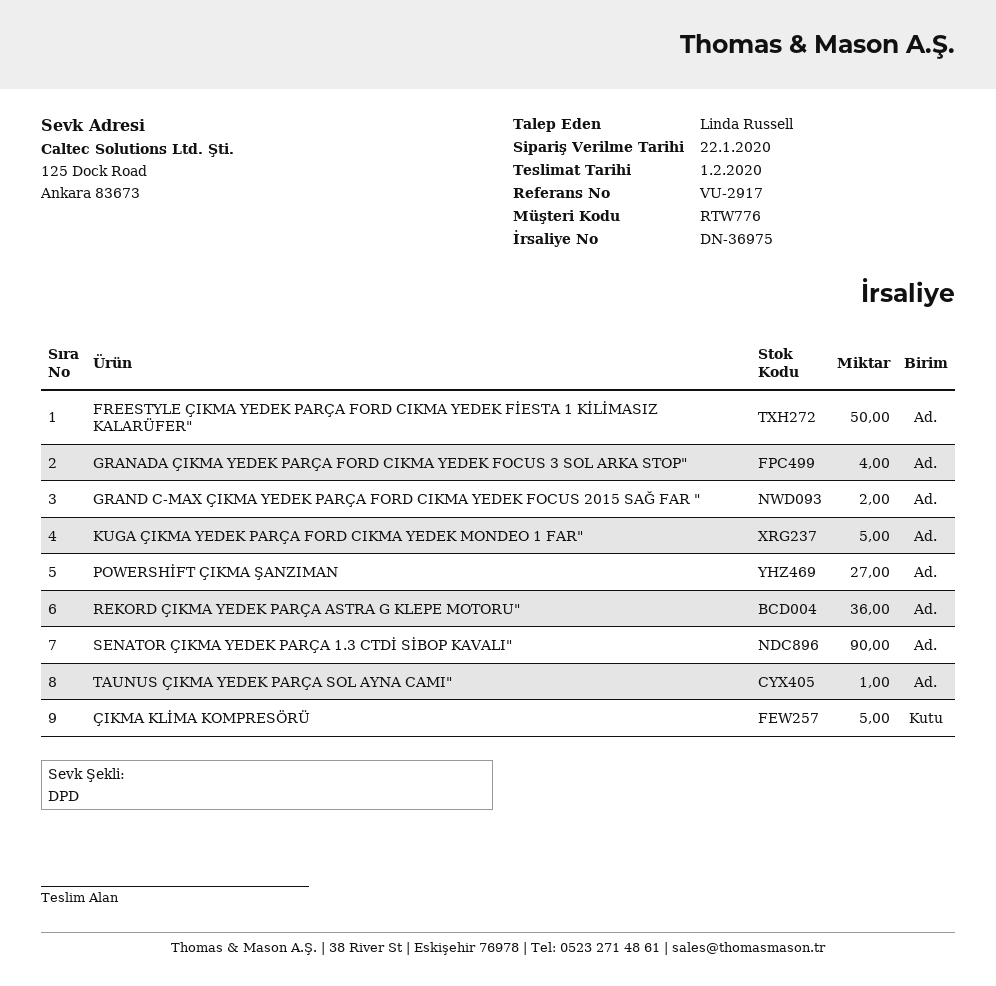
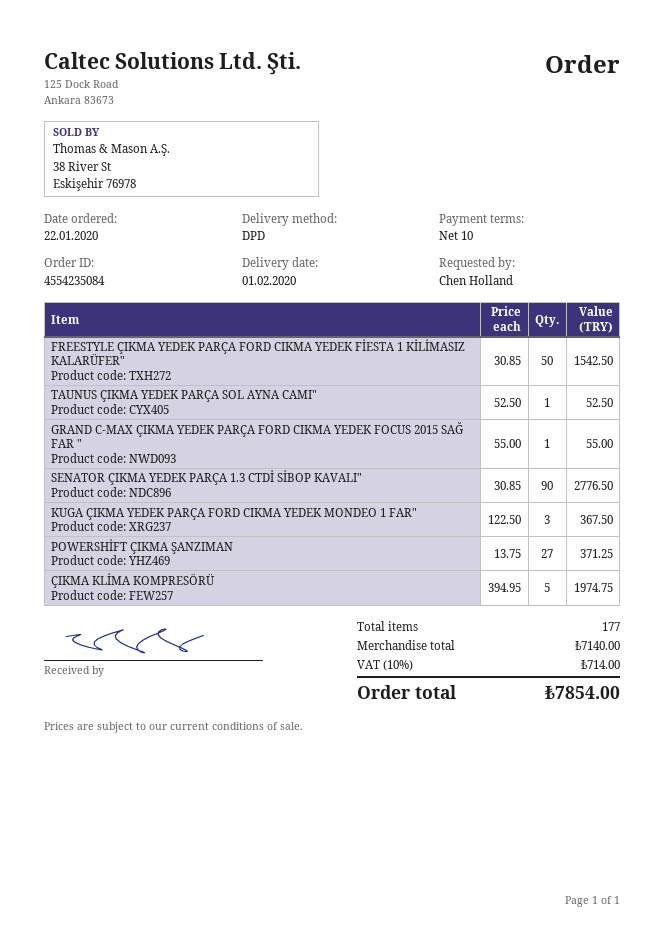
ordered by: Linda Russell -> Chen Holland
GRANADA ÇIKMA YEDEK PARÇA FORD CIKMA YEDEK FOCUS 3 SOL ARKA STOP": 4 -> none
GRAND C-MAX ÇIKMA YEDEK PARÇA FORD CIKMA YEDEK FOCUS 2015 SAĞ FAR ": 2 -> 1
KUGA ÇIKMA YEDEK PARÇA FORD CIKMA YEDEK MONDEO 1 FAR": 5 -> 3
REKORD ÇIKMA YEDEK PARÇA ASTRA G KLEPE MOTORU": 36 -> none

